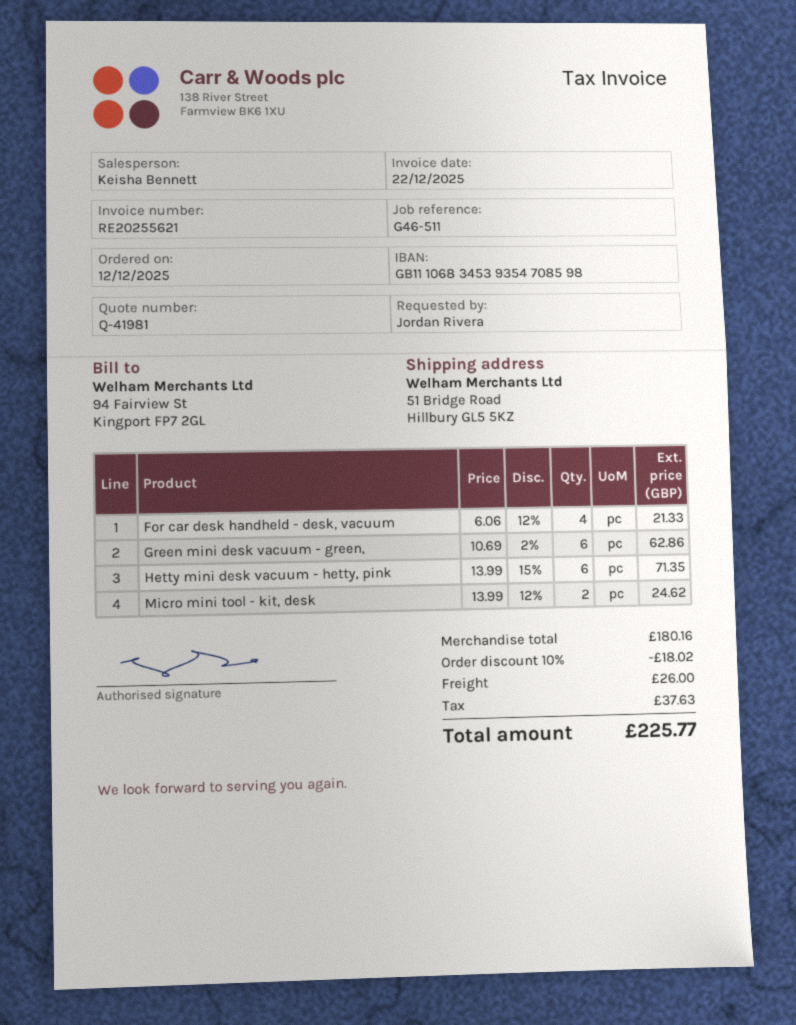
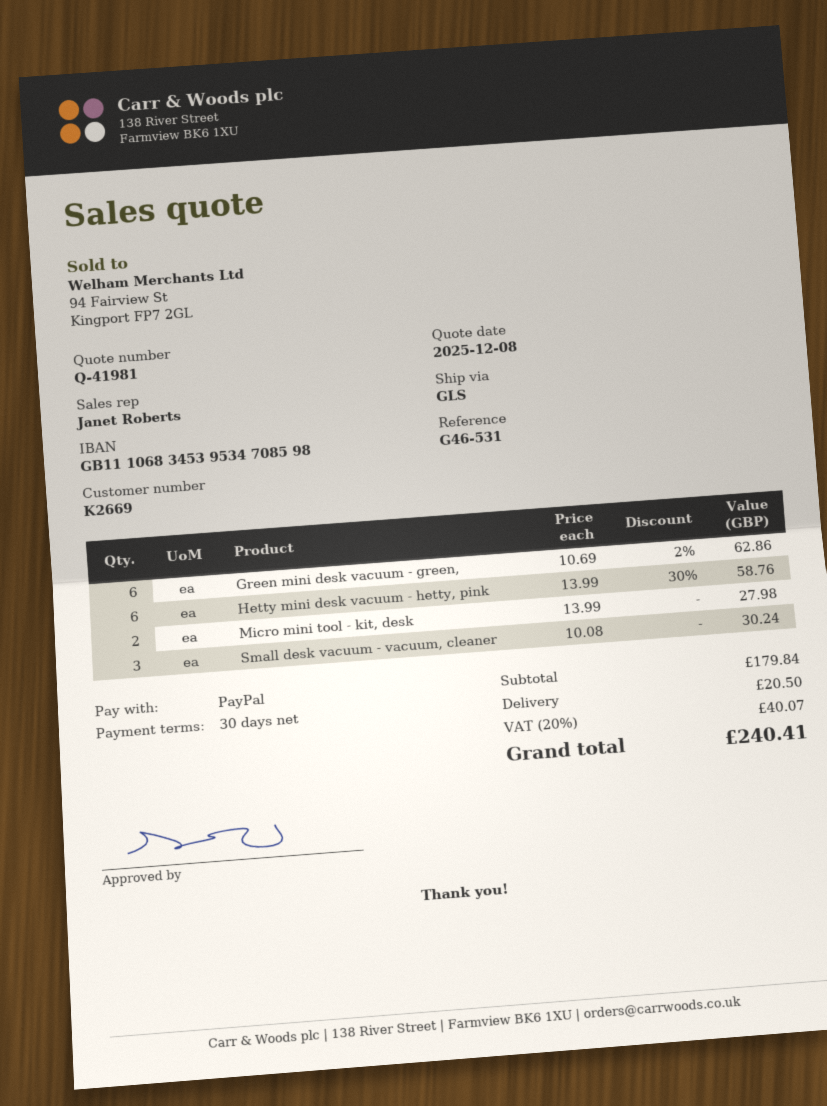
reference: G46-511 -> G46-531
sales rep: Keisha Bennett -> Janet Roberts
bank account: GB11106834539354708598 -> GB11106834539534708598
For car desk handheld - desk, vacuum: 4 x 6.06 - 12% = 21.33 -> none
Hetty mini desk vacuum - hetty, pink: 6 x 13.99 - 15% = 71.35 -> 6 x 13.99 - 30% = 58.76
Micro mini tool - kit, desk: 2 x 13.99 - 12% = 24.62 -> 2 x 13.99 = 27.98
Small desk vacuum - vacuum, cleaner: none -> 3 x 10.08 = 30.24
subtotal: 180.16 -> 179.84
discount: 10% = 18.02 -> none
shipping: 26.00 -> 20.50
tax: 37.63 -> 40.07
total: 225.77 -> 240.41

